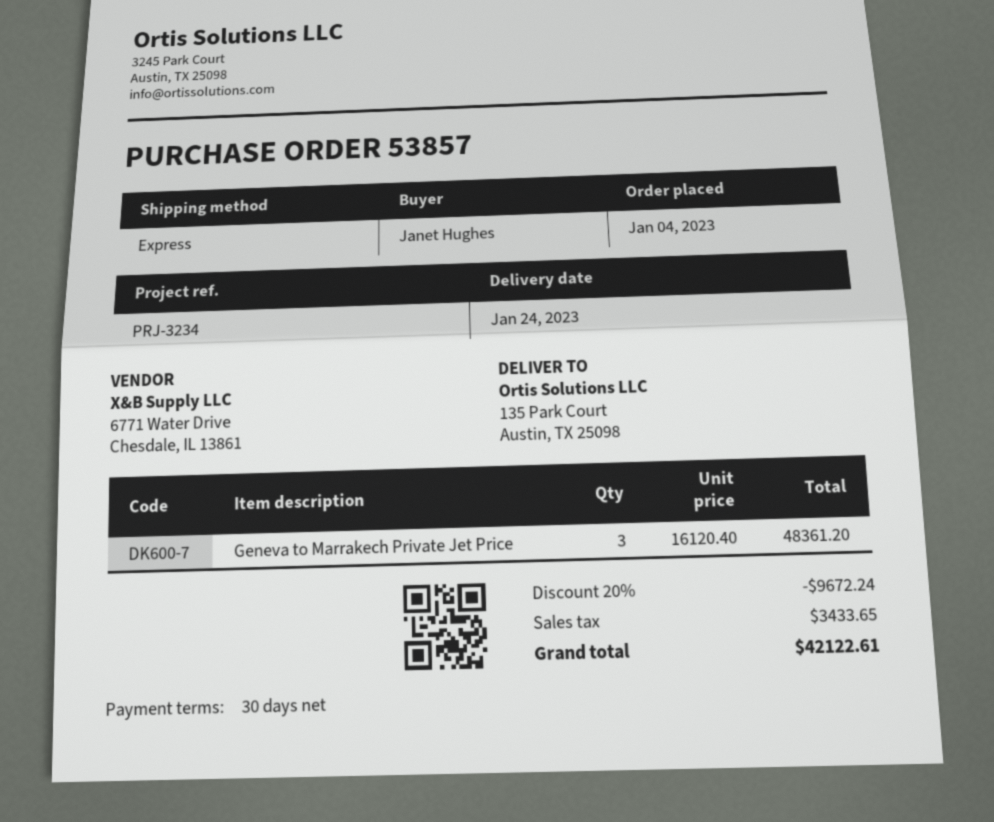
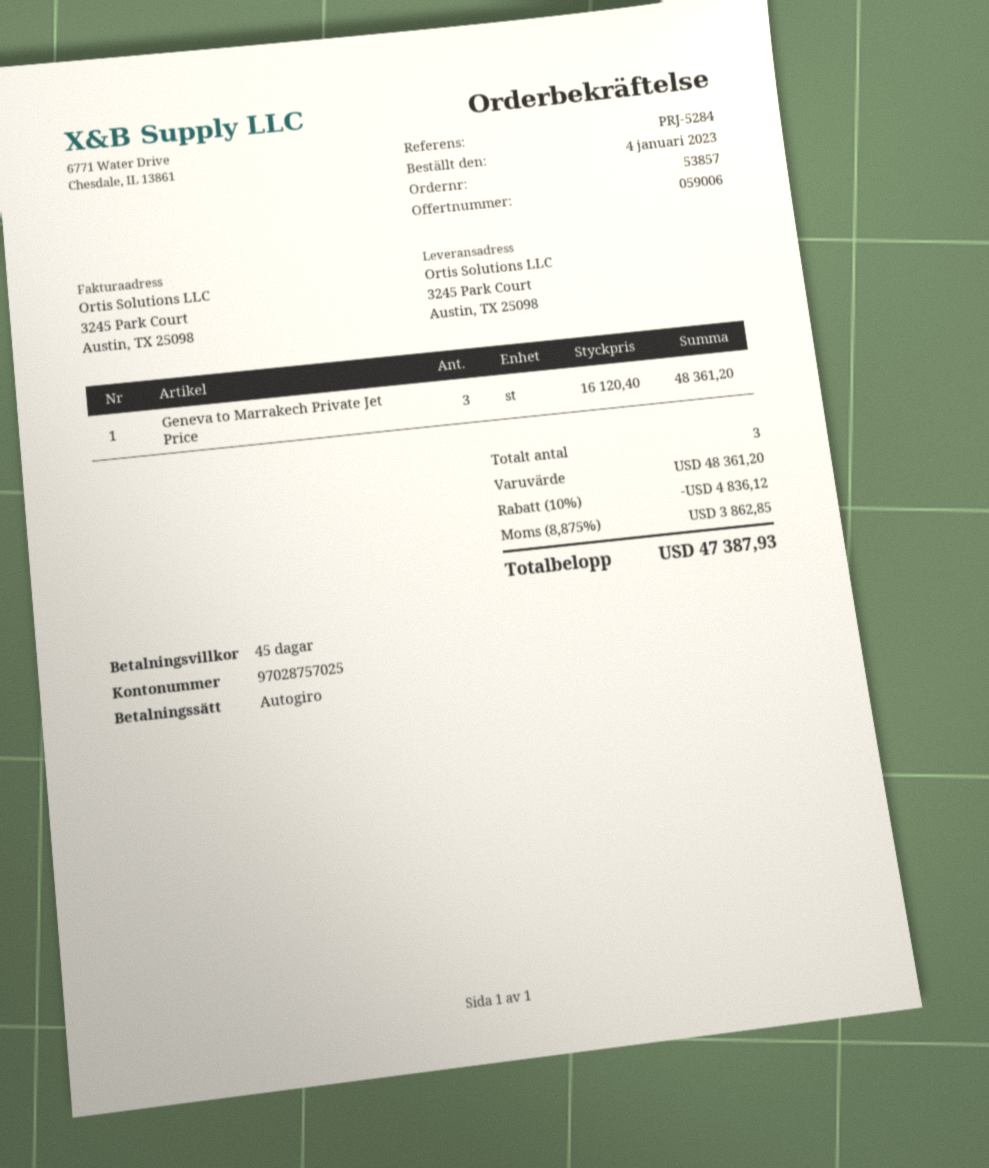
payment terms: 30 days -> 45 days
reference: PRJ-3234 -> PRJ-5284
ship to: 135 Park Court, Austin, TX 25098 -> 3245 Park Court, Austin, TX 25098
discount: 20% = 9672.24 -> 10% = 4836.12
tax: 3433.65 -> 3862.85
total: 42122.61 -> 47387.93

